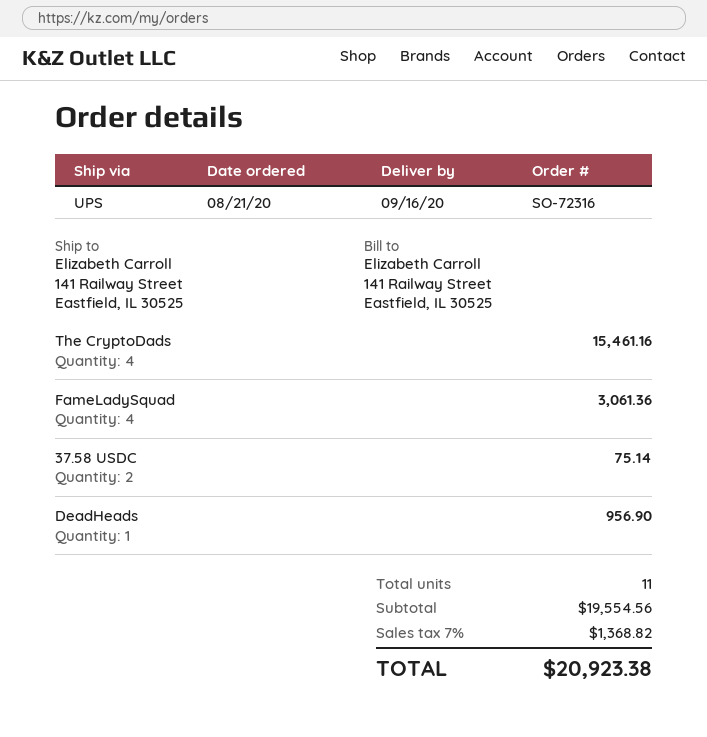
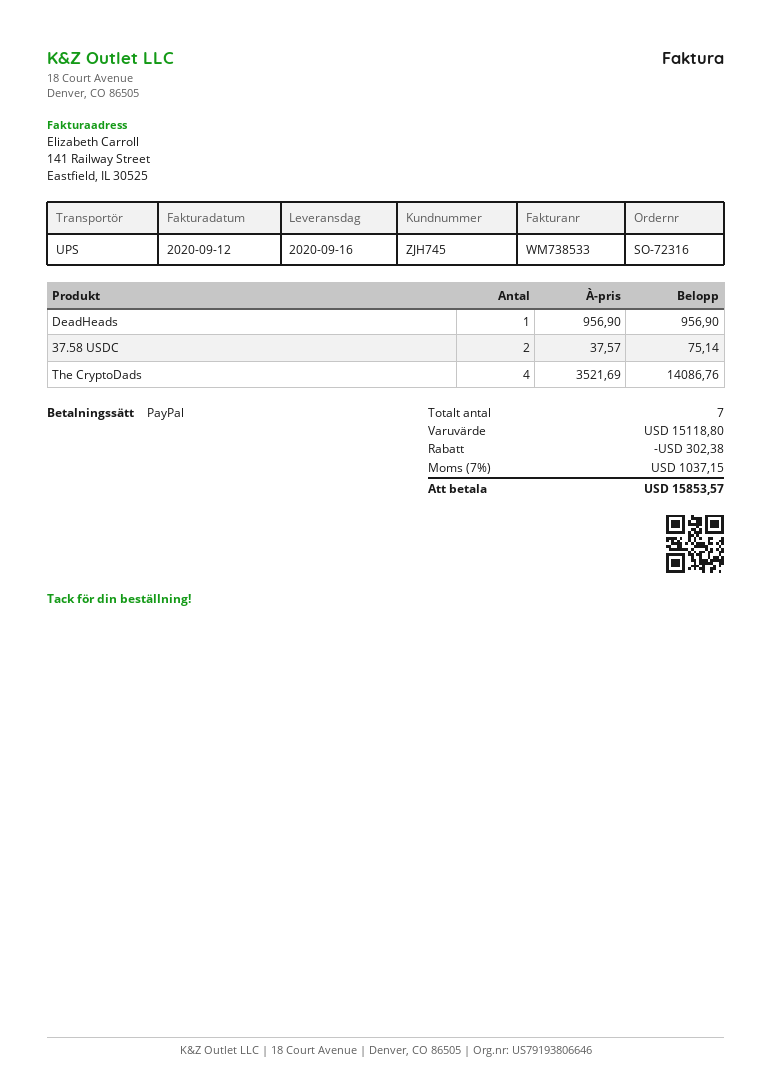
The CryptoDads: 4 for 15461.16 -> 4 for 14086.76
FameLadySquad: 4 for 3061.36 -> none
total quantity: 11 -> 7
subtotal: 19554.56 -> 15118.80
discount: none -> 302.38
tax: 7% = 1368.82 -> 7% = 1037.15
total: 20923.38 -> 15853.57

